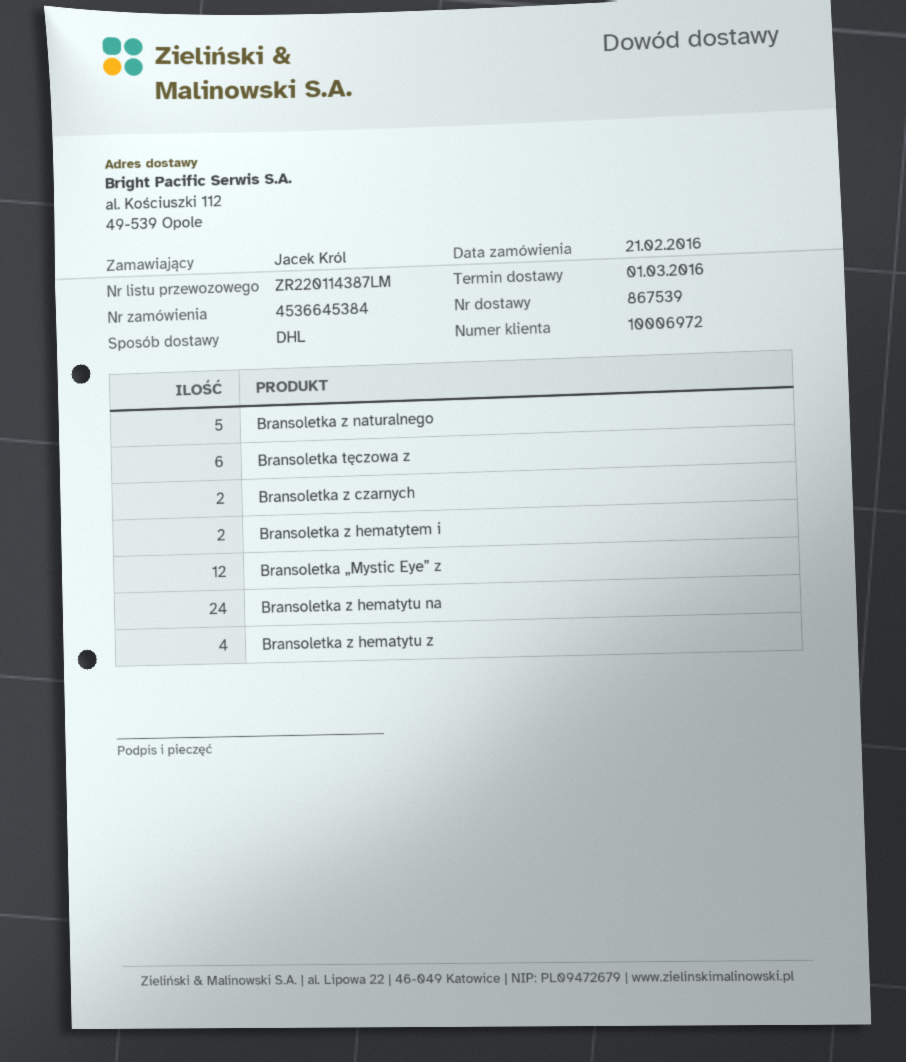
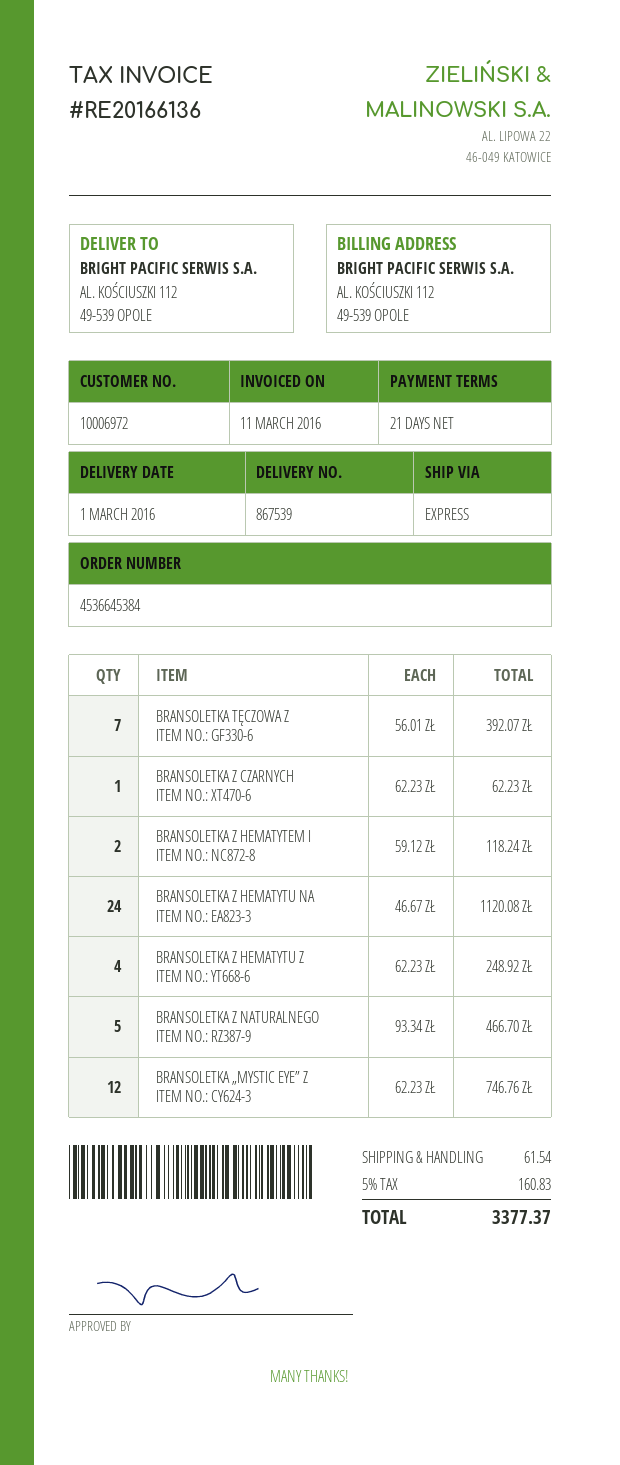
shipping method: DHL -> express
Bransoletka tęczowa z: 6 -> 7
Bransoletka z czarnych: 2 -> 1

